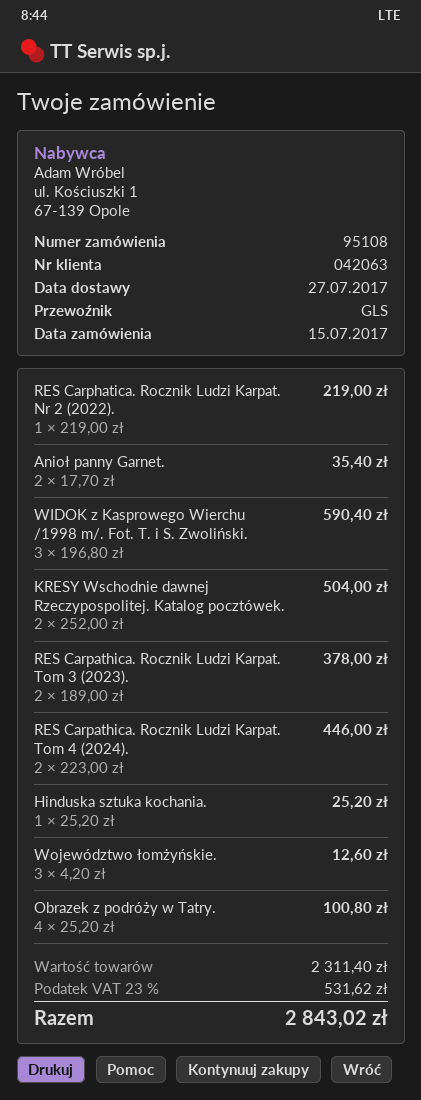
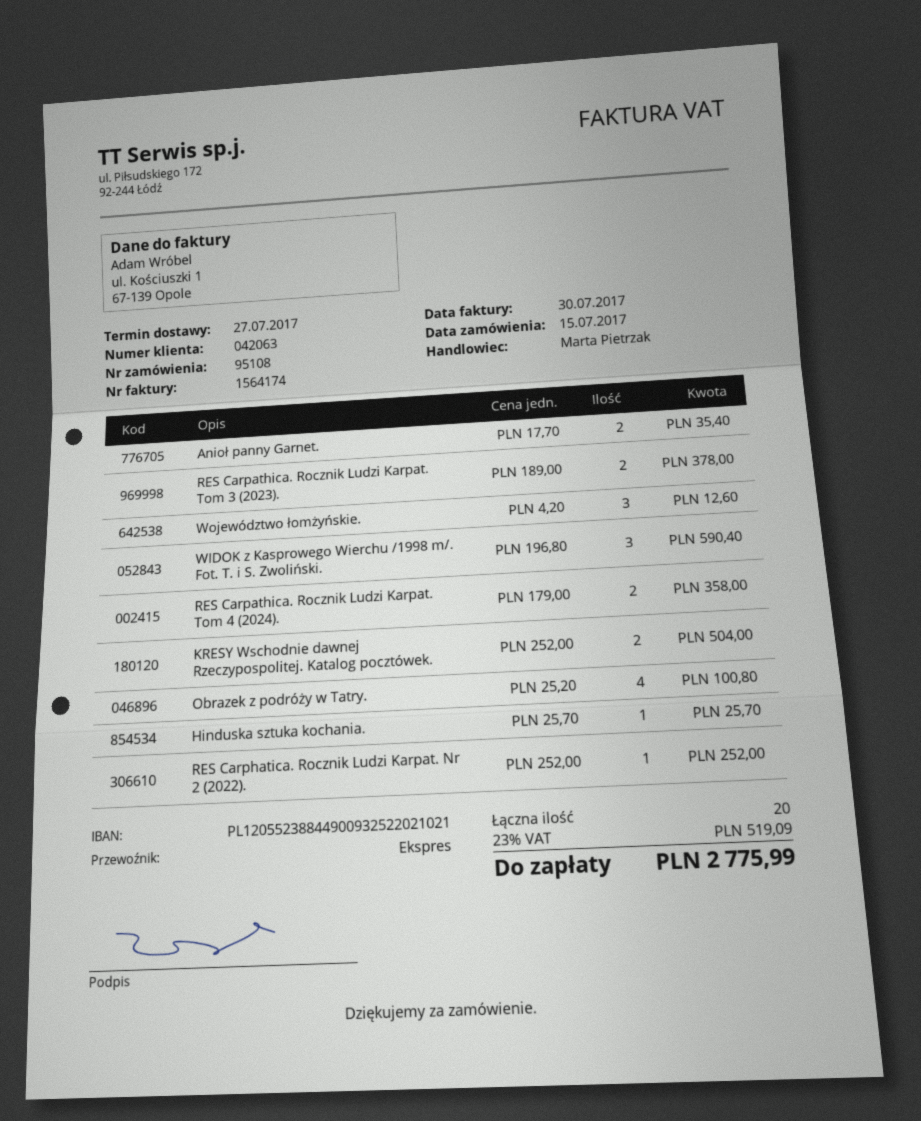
shipping method: GLS -> express
RES Carphatica. Rocznik Ludzi Karpat. Nr 2 (2022).: 1 x 219.00 = 219.00 -> 1 x 252.00 = 252.00
RES Carpathica. Rocznik Ludzi Karpat. Tom 4 (2024).: 2 x 223.00 = 446.00 -> 2 x 179.00 = 358.00
Hinduska sztuka kochania.: 1 x 25.20 = 25.20 -> 1 x 25.70 = 25.70
tax: 23% = 531.62 -> 23% = 519.09
total: 2843.02 -> 2775.99

